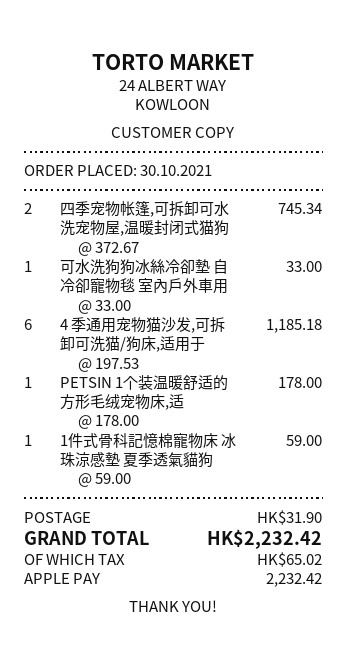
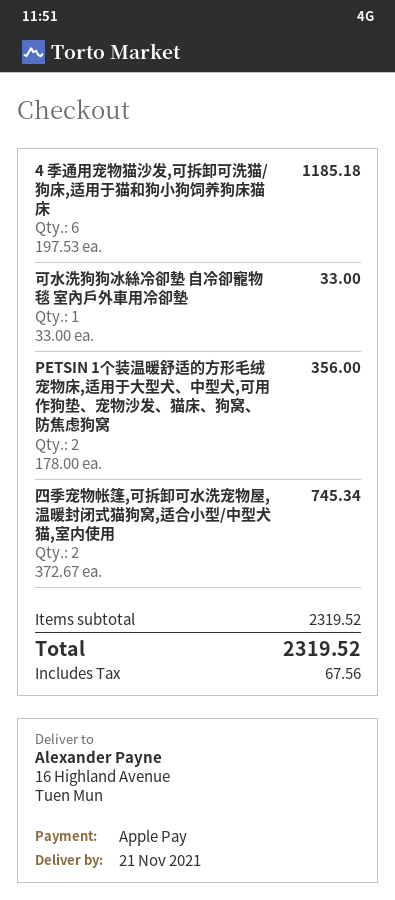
PETSIN 1个装温暖舒适的方形毛绒宠物床,适: 1 x 178.00 = 178.00 -> 2 x 178.00 = 356.00
1件式骨科記憶棉寵物床 冰珠涼感墊 夏季透氣貓狗: 1 x 59.00 = 59.00 -> none
shipping: 31.90 -> none
tax: 65.02 -> 67.56
total: 2232.42 -> 2319.52

